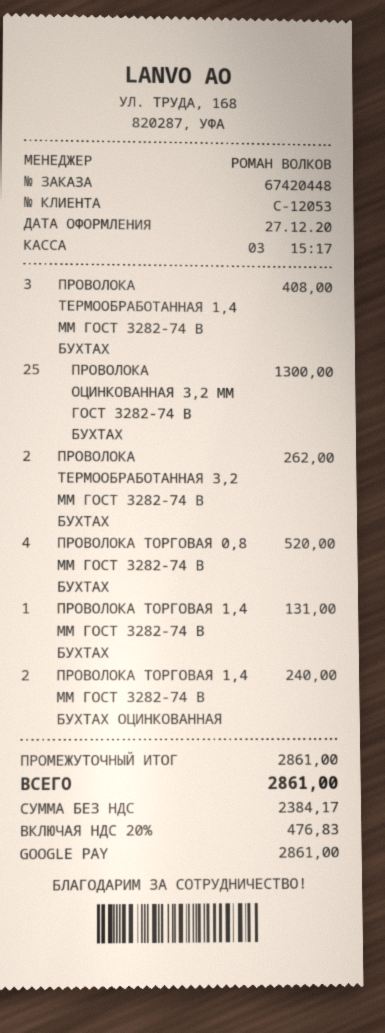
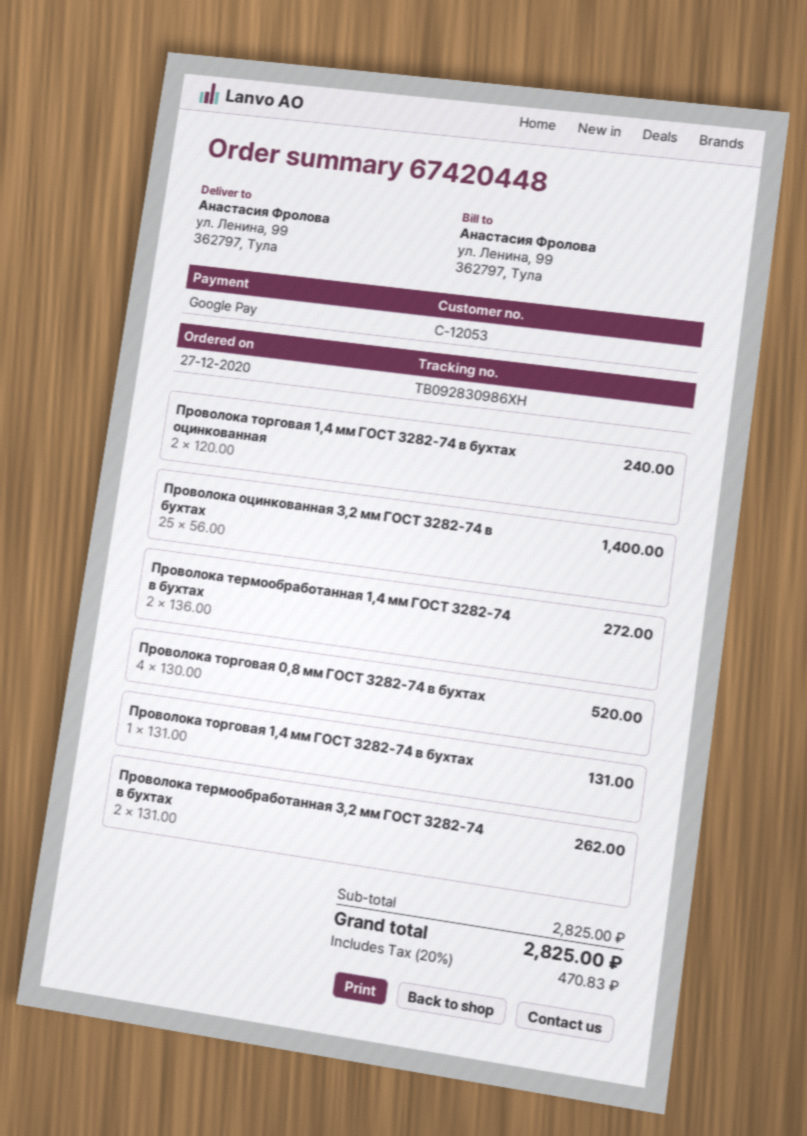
ПРОВОЛОКА ТЕРМООБРАБОТАННАЯ 1,4 ММ ГОСТ 3282-74 В БУХТАХ: 3 for 408.00 -> 2 for 272.00
ПРОВОЛОКА ОЦИНКОВАННАЯ 3,2 ММ ГОСТ 3282-74 В БУХТАХ: 25 for 1300.00 -> 25 for 1400.00
subtotal: 2861.00 -> 2825.00
tax: 20% = 476.83 -> 20% = 470.83
total: 2861.00 -> 2825.00

